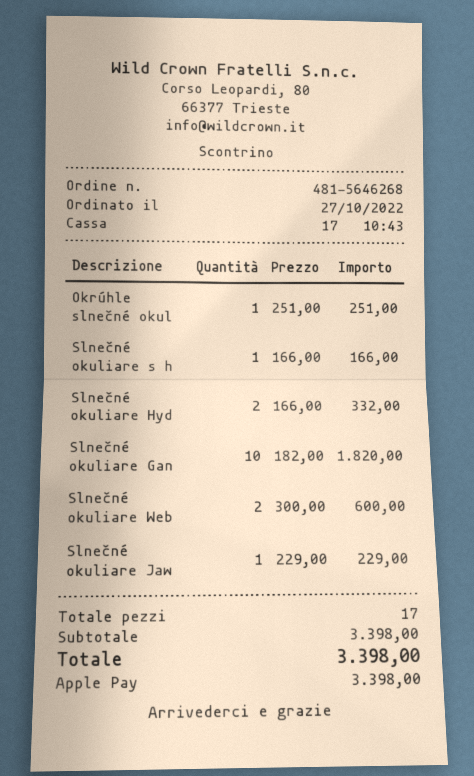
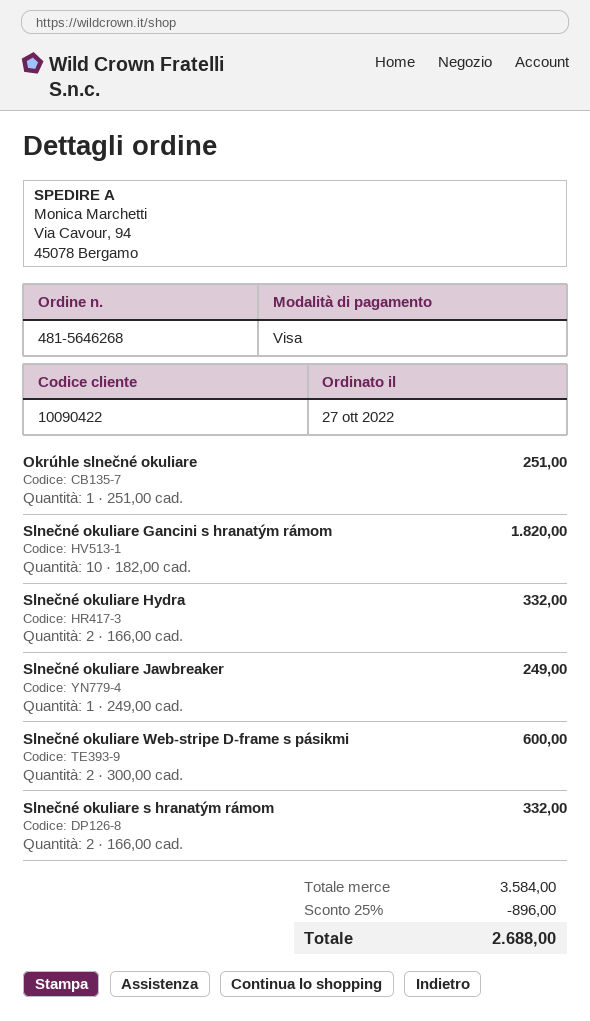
payment method: Apple Pay -> Visa
Slnečné okuliare s h: 1 x 166.00 = 166.00 -> 2 x 166.00 = 332.00
Slnečné okuliare Jaw: 1 x 229.00 = 229.00 -> 1 x 249.00 = 249.00
subtotal: 3398.00 -> 3584.00
discount: none -> 25% = 896.00
total: 3398.00 -> 2688.00

